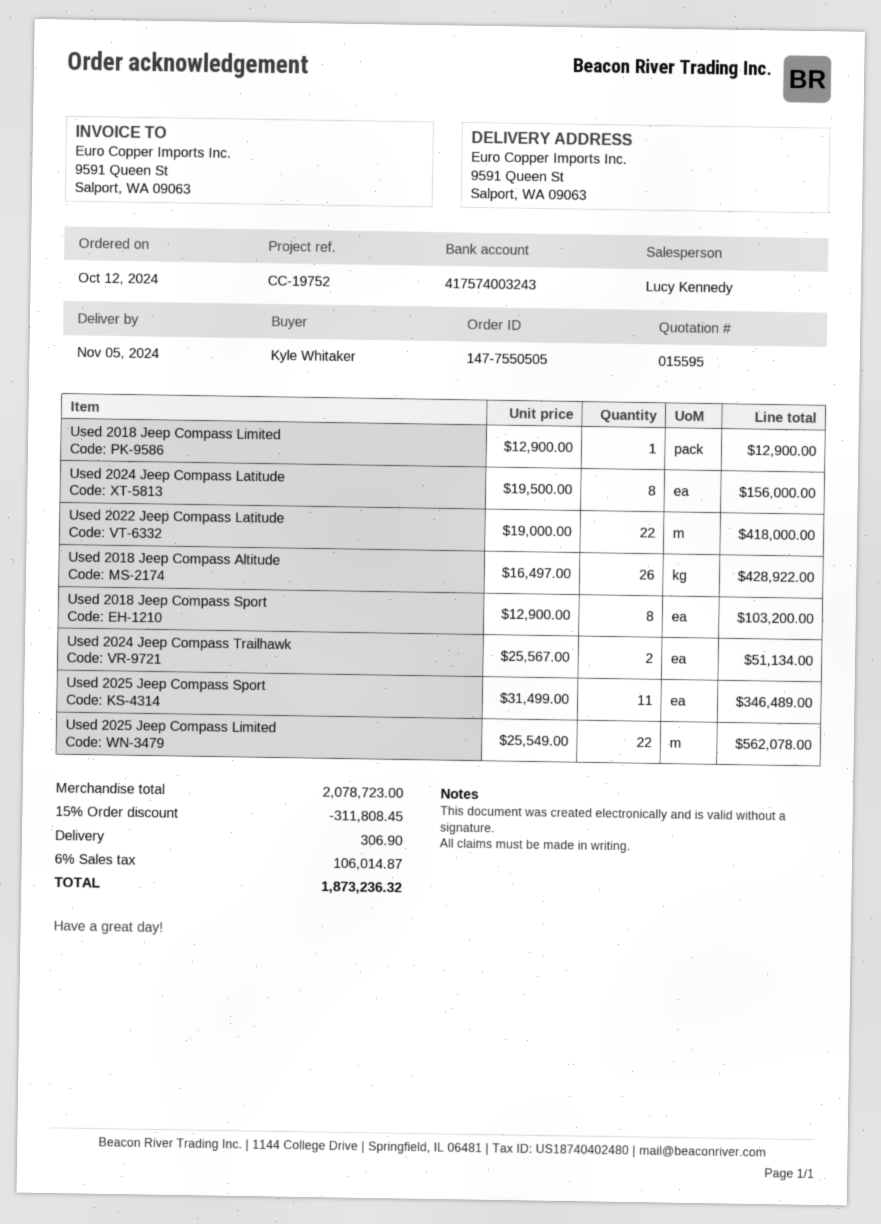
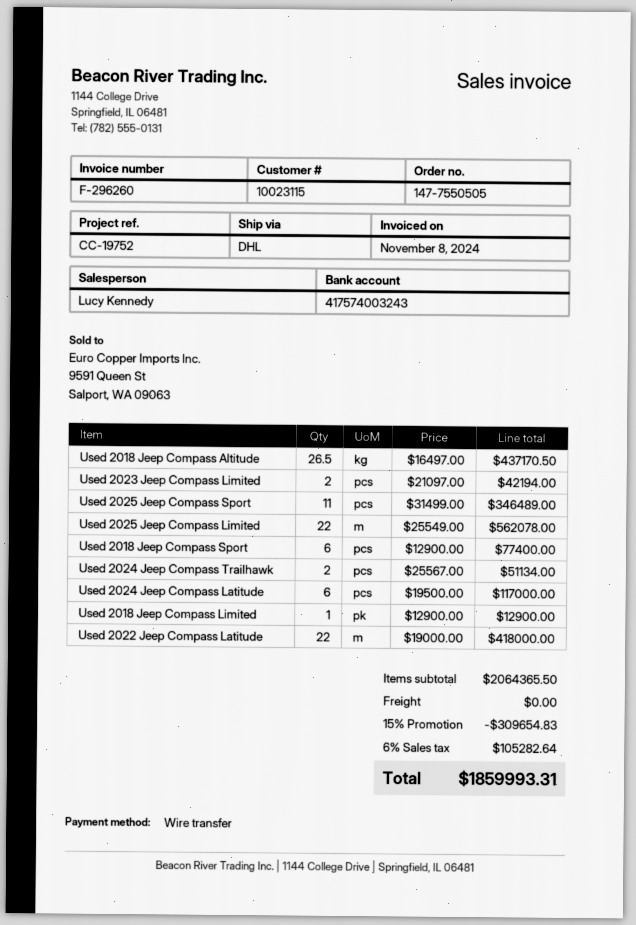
Used 2024 Jeep Compass Latitude: 8 x 19500.00 = 156000.00 -> 6 x 19500.00 = 117000.00
Used 2018 Jeep Compass Altitude: 26 x 16497.00 = 428922.00 -> 26.5 x 16497.00 = 437170.50
Used 2018 Jeep Compass Sport: 8 x 12900.00 = 103200.00 -> 6 x 12900.00 = 77400.00
Used 2023 Jeep Compass Limited: none -> 2 x 21097.00 = 42194.00
subtotal: 2078723.00 -> 2064365.50
discount: 15% = 311808.45 -> 15% = 309654.83
shipping: 306.90 -> 0.00
tax: 6% = 106014.87 -> 6% = 105282.64
total: 1873236.32 -> 1859993.31

